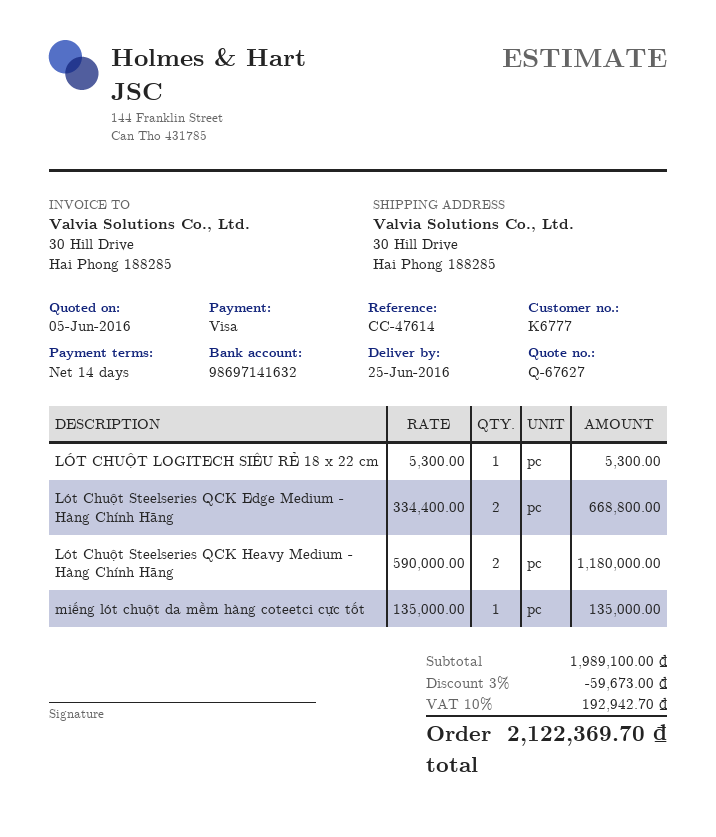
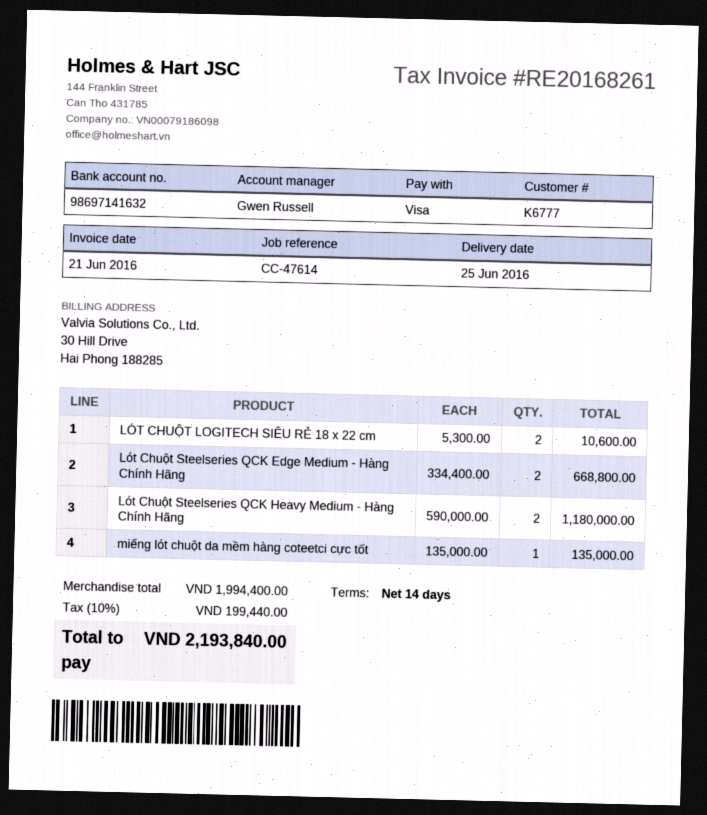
LÓT CHUỘT LOGITECH SIÊU RẺ 18 x 22 cm: 1 x 5300.00 = 5300.00 -> 2 x 5300.00 = 10600.00
subtotal: 1989100.00 -> 1994400.00
discount: 3% = 59673.00 -> none
tax: 10% = 192942.70 -> 10% = 199440.00
total: 2122369.70 -> 2193840.00

